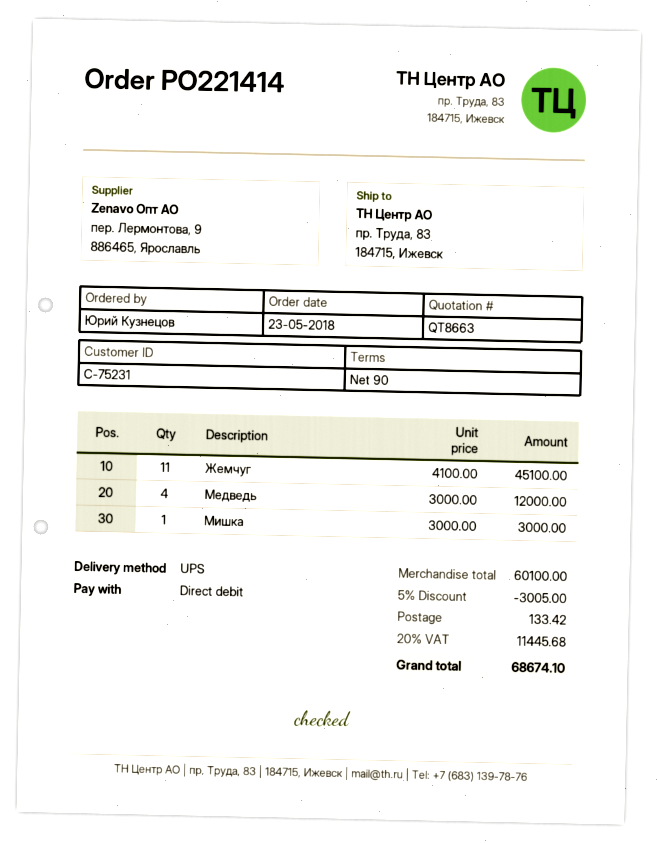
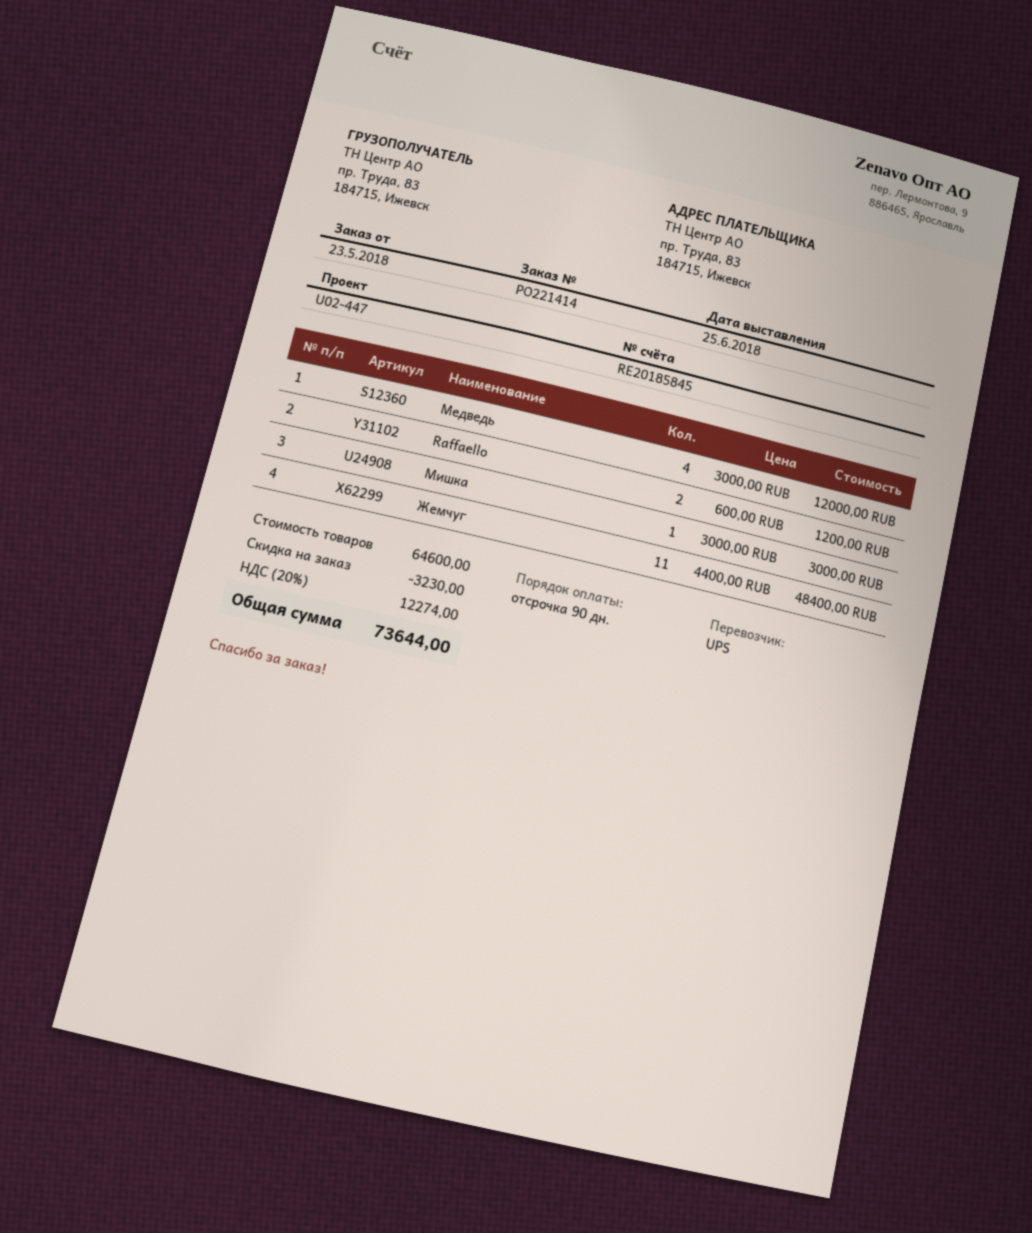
Жемчуг: 11 x 4100.00 = 45100.00 -> 11 x 4400.00 = 48400.00
Raffaello: none -> 2 x 600.00 = 1200.00
subtotal: 60100.00 -> 64600.00
discount: 3005.00 -> 3230.00
shipping: 133.42 -> none
tax: 20% = 11445.68 -> 20% = 12274.00
total: 68674.10 -> 73644.00

